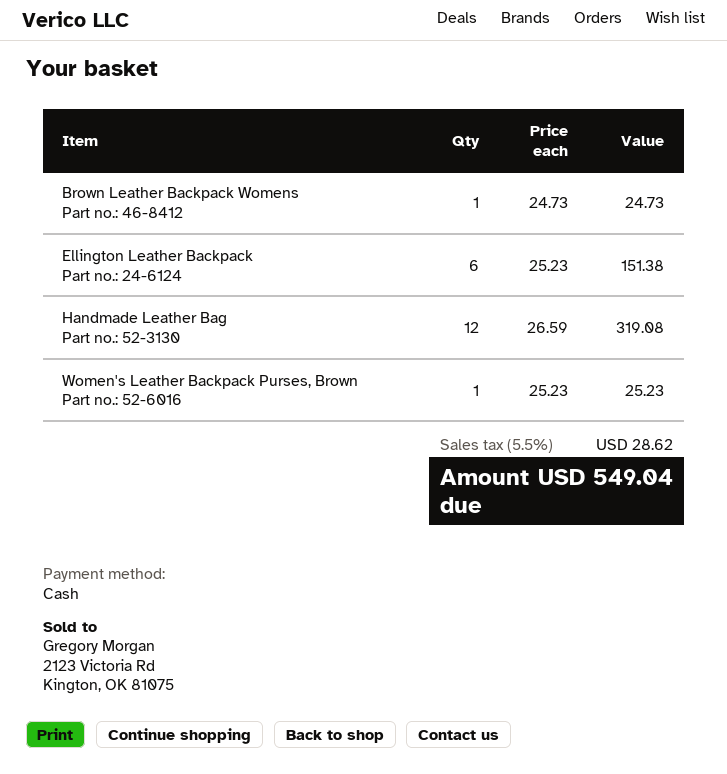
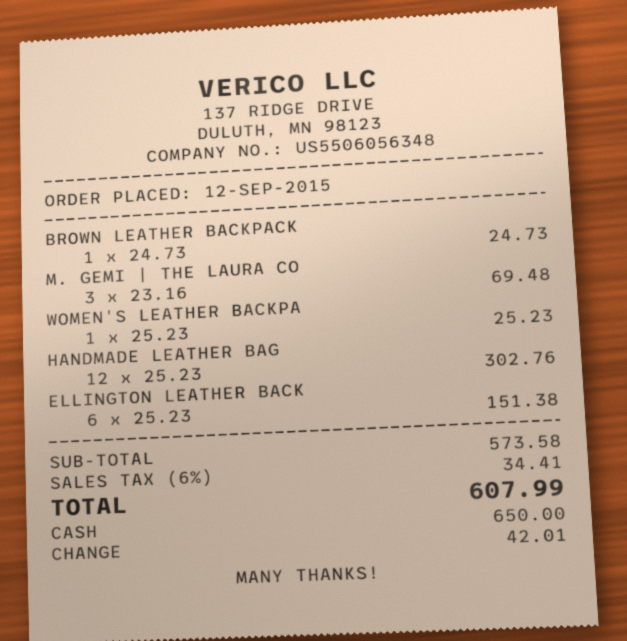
Handmade Leather Bag: 12 x 26.59 = 319.08 -> 12 x 25.23 = 302.76
M. GEMI | THE LAURA CO: none -> 3 x 23.16 = 69.48
tax: 5.5% = 28.62 -> 6% = 34.41
total: 549.04 -> 607.99

